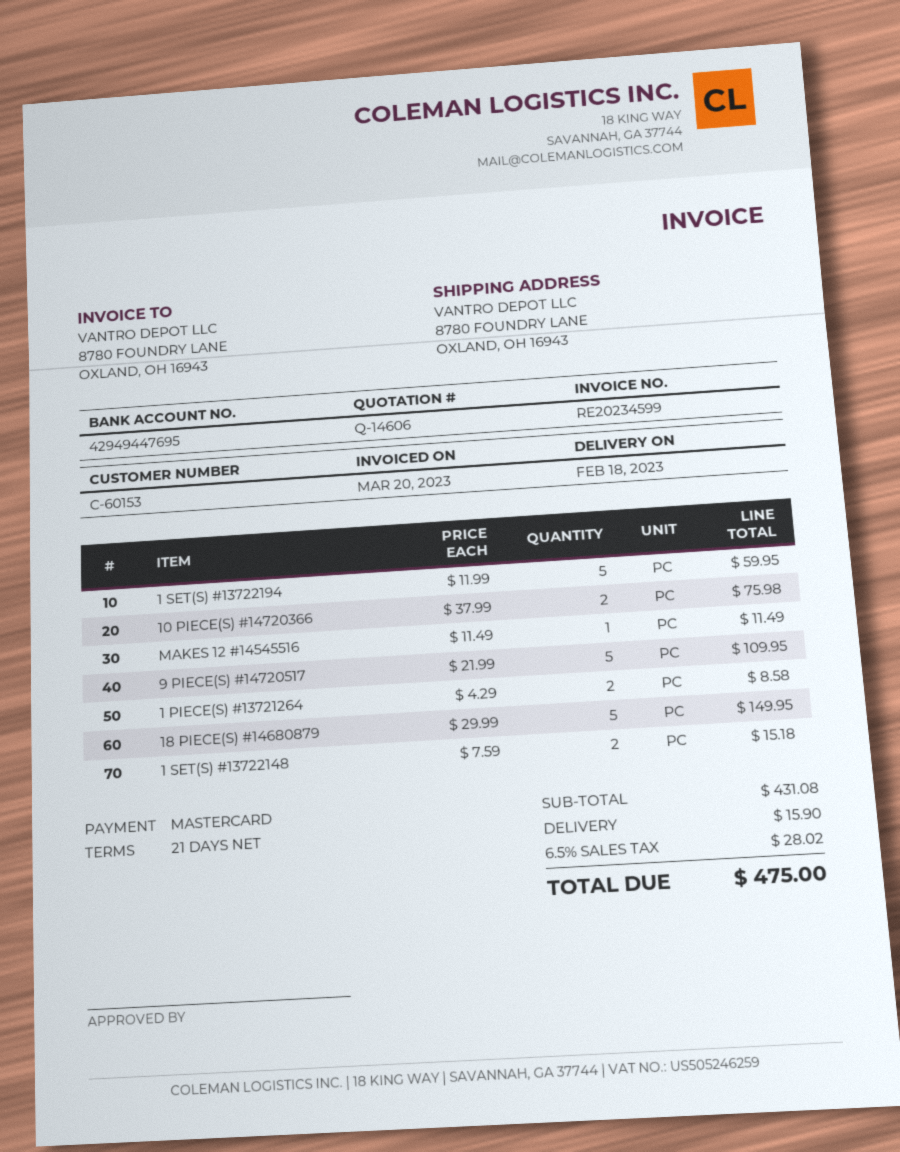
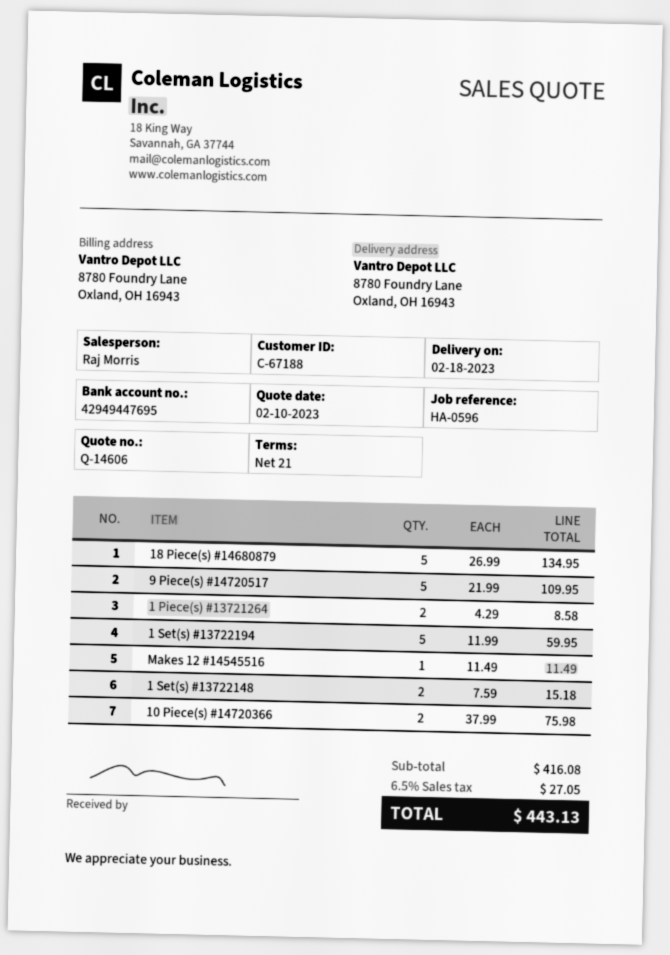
customer number: C-60153 -> C-67188
18 PIECE(S) #14680879: 5 x 29.99 = 149.95 -> 5 x 26.99 = 134.95
subtotal: 431.08 -> 416.08
shipping: 15.90 -> none
tax: 6.5% = 28.02 -> 6.5% = 27.05
total: 475.00 -> 443.13

